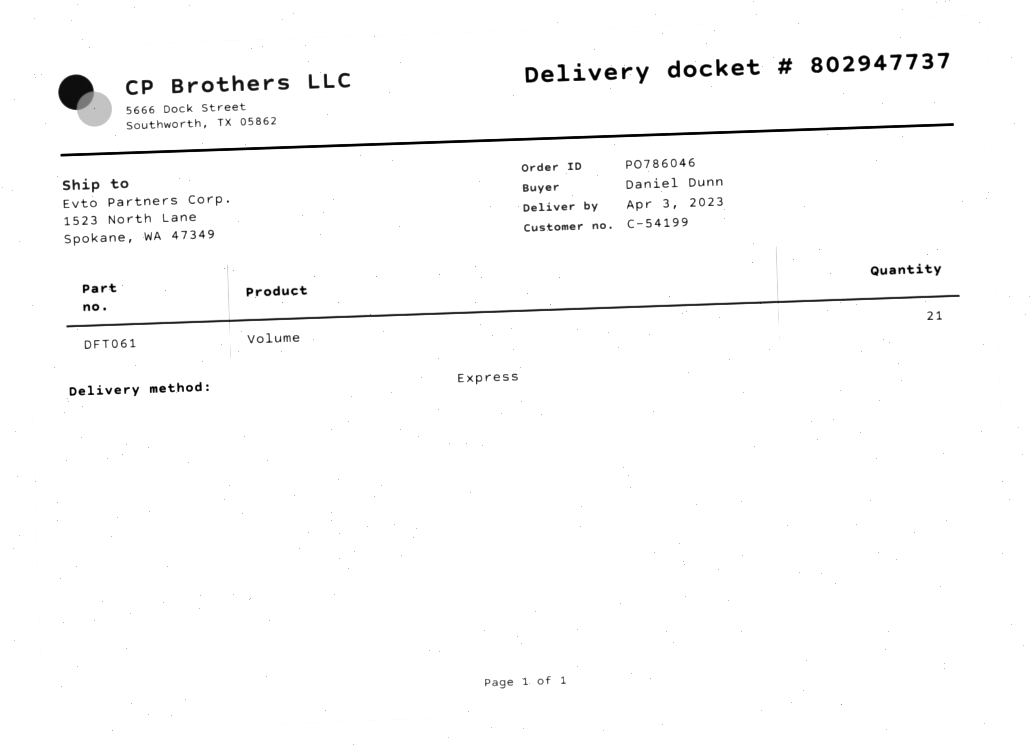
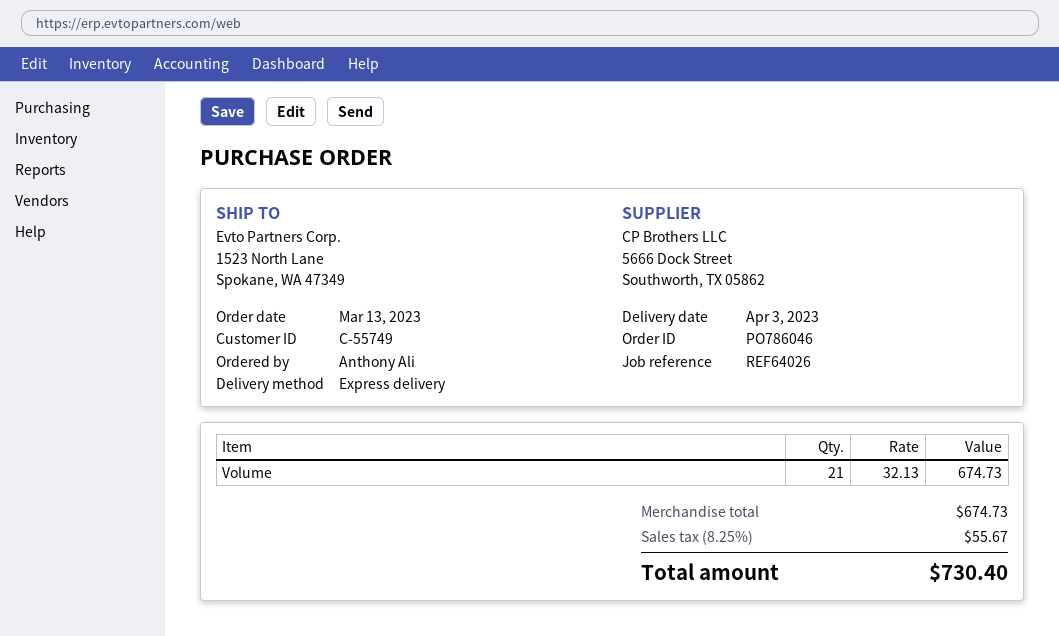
customer number: C-54199 -> C-55749
ordered by: Daniel Dunn -> Anthony Ali

